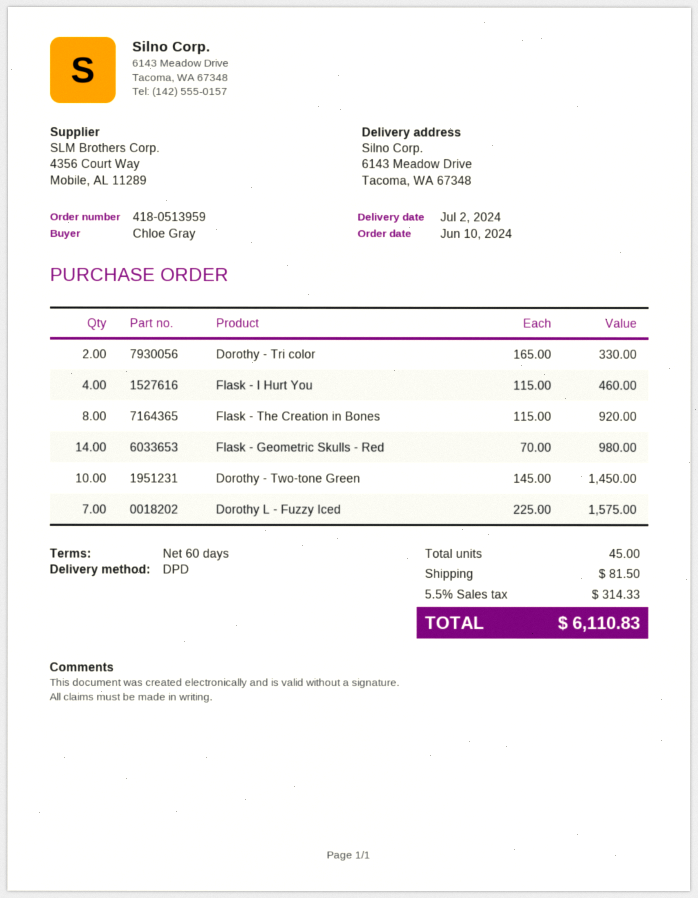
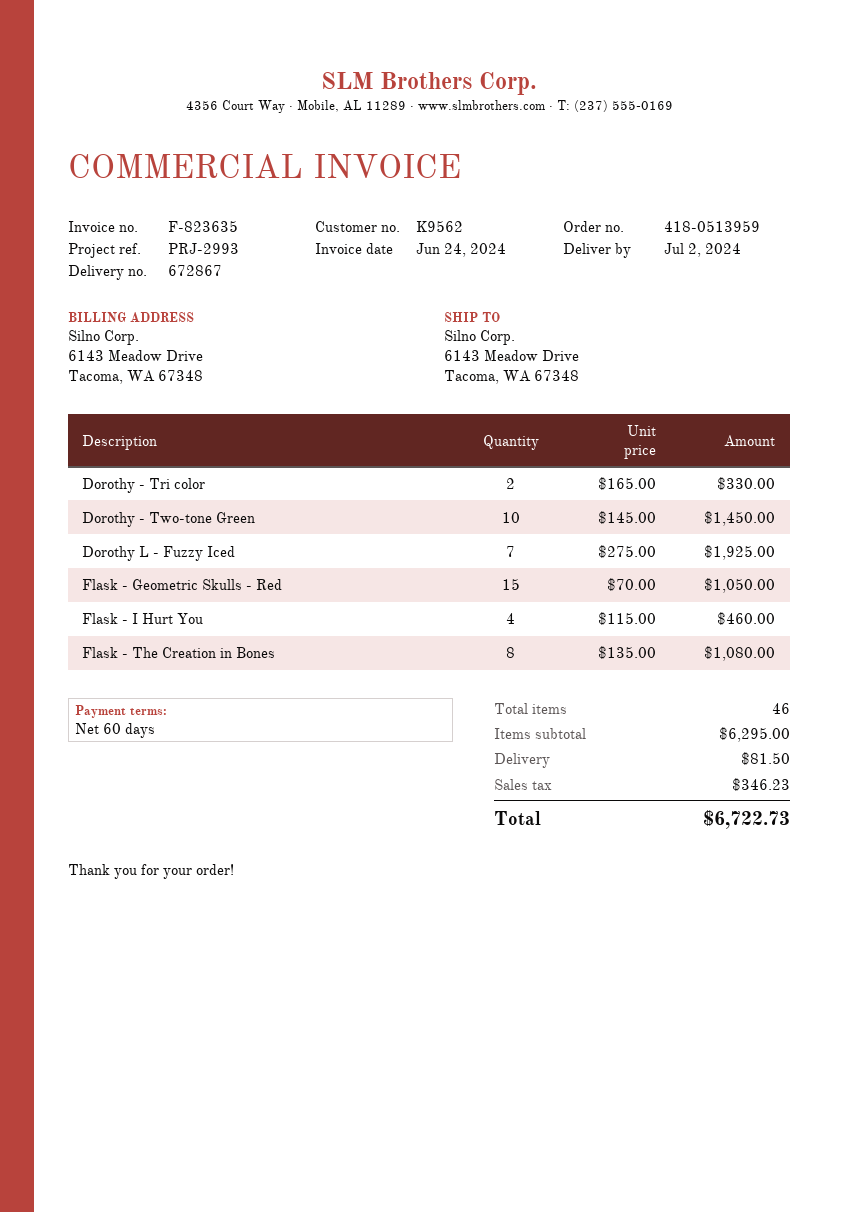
Flask - The Creation in Bones: 8 x 115.00 = 920.00 -> 8 x 135.00 = 1080.00
Flask - Geometric Skulls - Red: 14 x 70.00 = 980.00 -> 15 x 70.00 = 1050.00
Dorothy L - Fuzzy Iced: 7 x 225.00 = 1575.00 -> 7 x 275.00 = 1925.00
total quantity: 45 -> 46
tax: 314.33 -> 346.23
total: 6110.83 -> 6722.73

